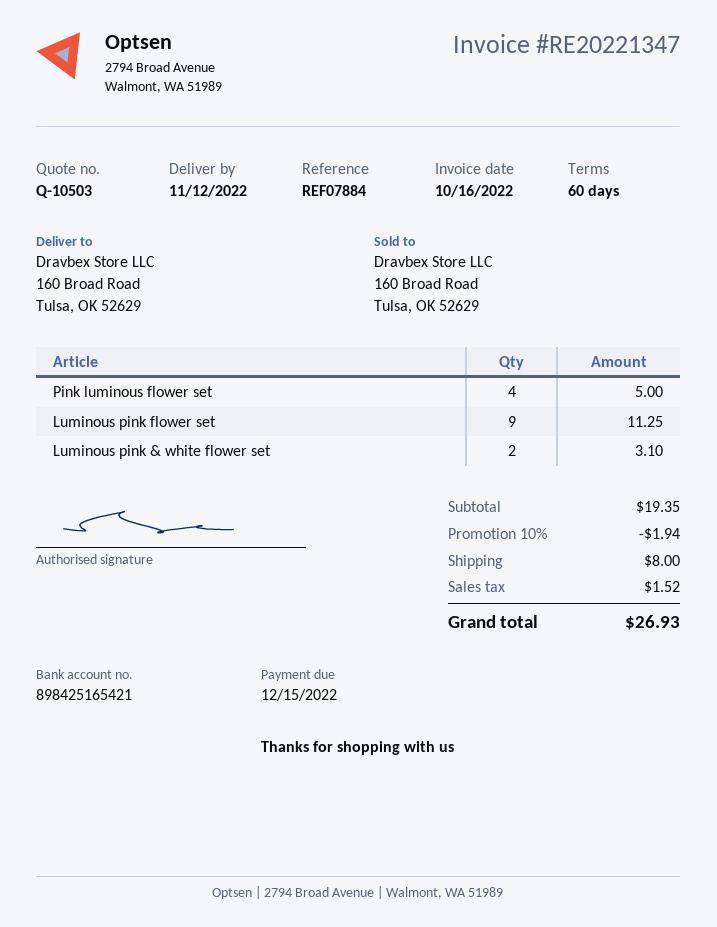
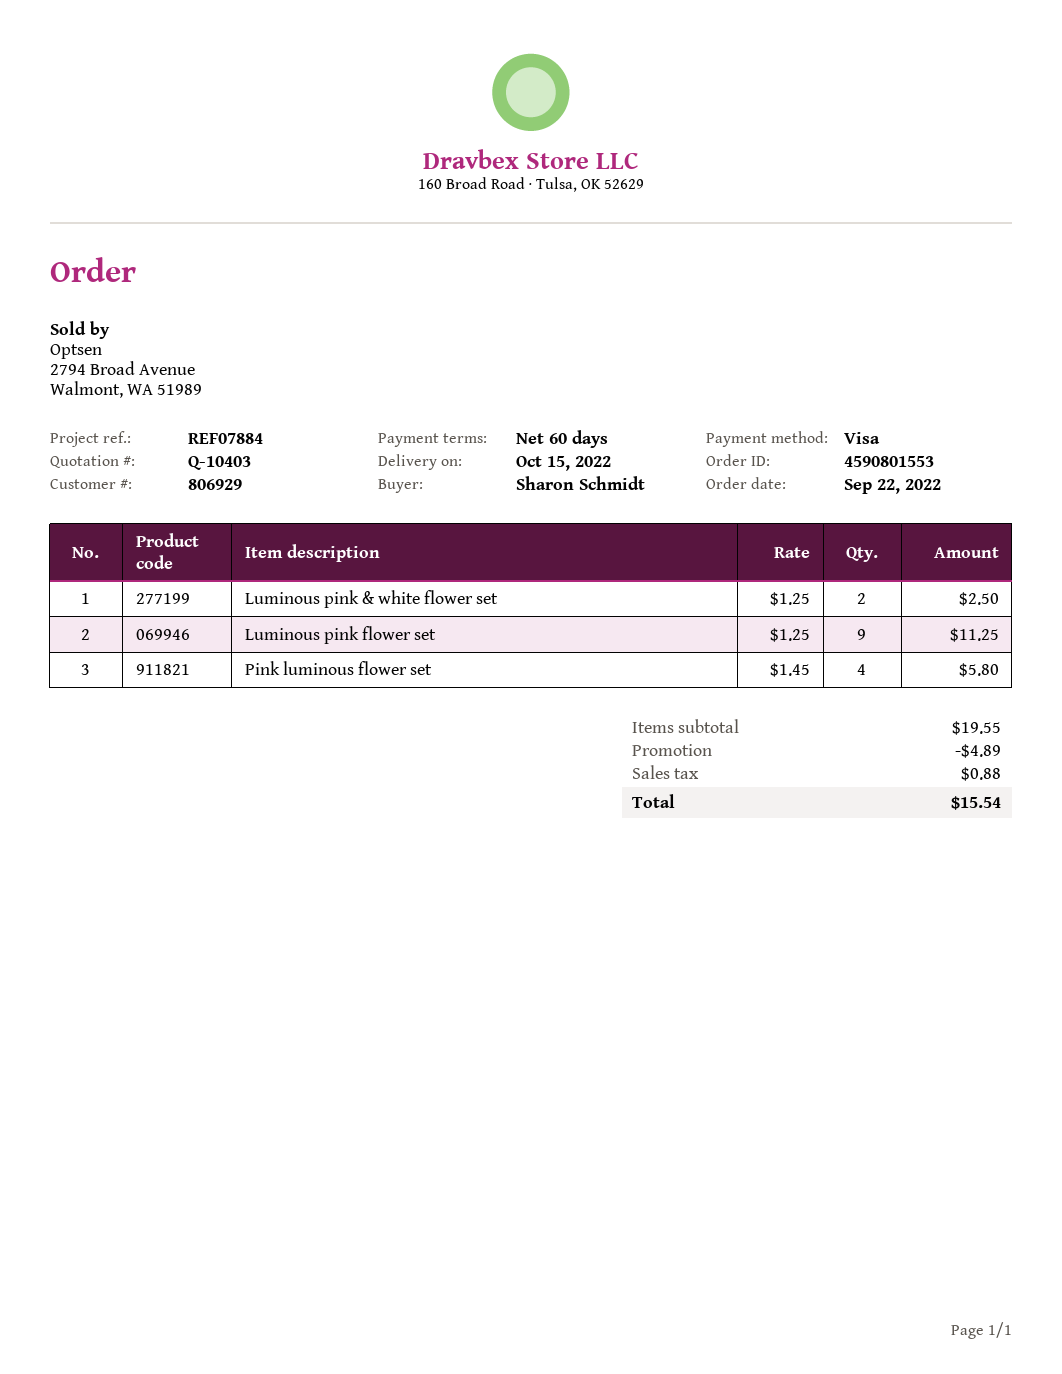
quote number: Q-10503 -> Q-10403
delivery date: 2022-11-12 -> 2022-10-15
Pink luminous flower set: 4 for 5.00 -> 4 for 5.80
Luminous pink & white flower set: 2 for 3.10 -> 2 for 2.50
subtotal: 19.35 -> 19.55
discount: 1.94 -> 4.89
shipping: 8.00 -> none
tax: 1.52 -> 0.88
total: 26.93 -> 15.54

